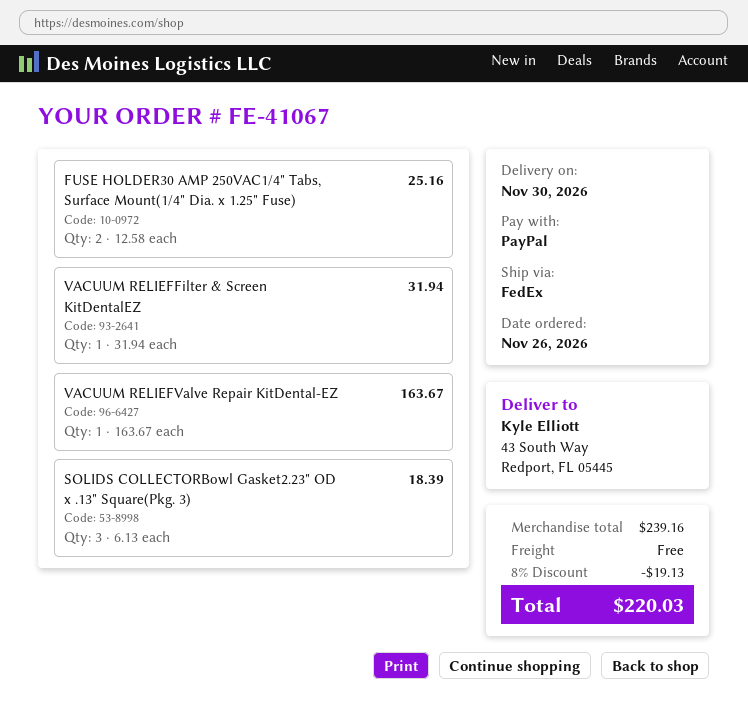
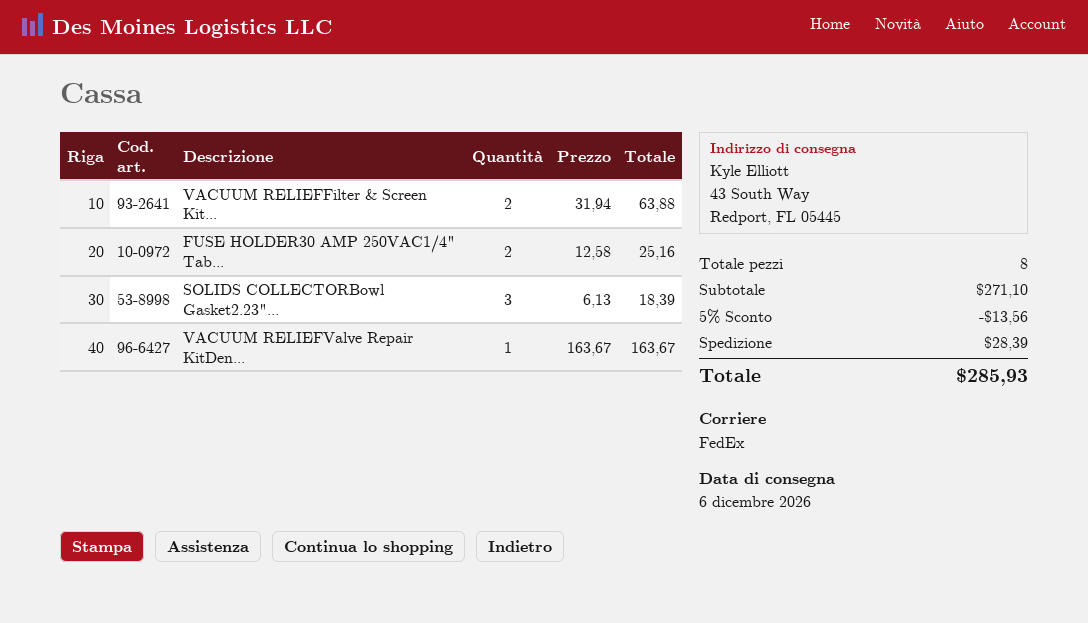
delivery date: 2026-11-30 -> 2026-12-06
VACUUM RELIEFFilter & Screen KitDentalEZ: 1 x 31.94 = 31.94 -> 2 x 31.94 = 63.88
subtotal: 239.16 -> 271.10
discount: 8% = 19.13 -> 5% = 13.56
shipping: 0.00 -> 28.39
total: 220.03 -> 285.93

